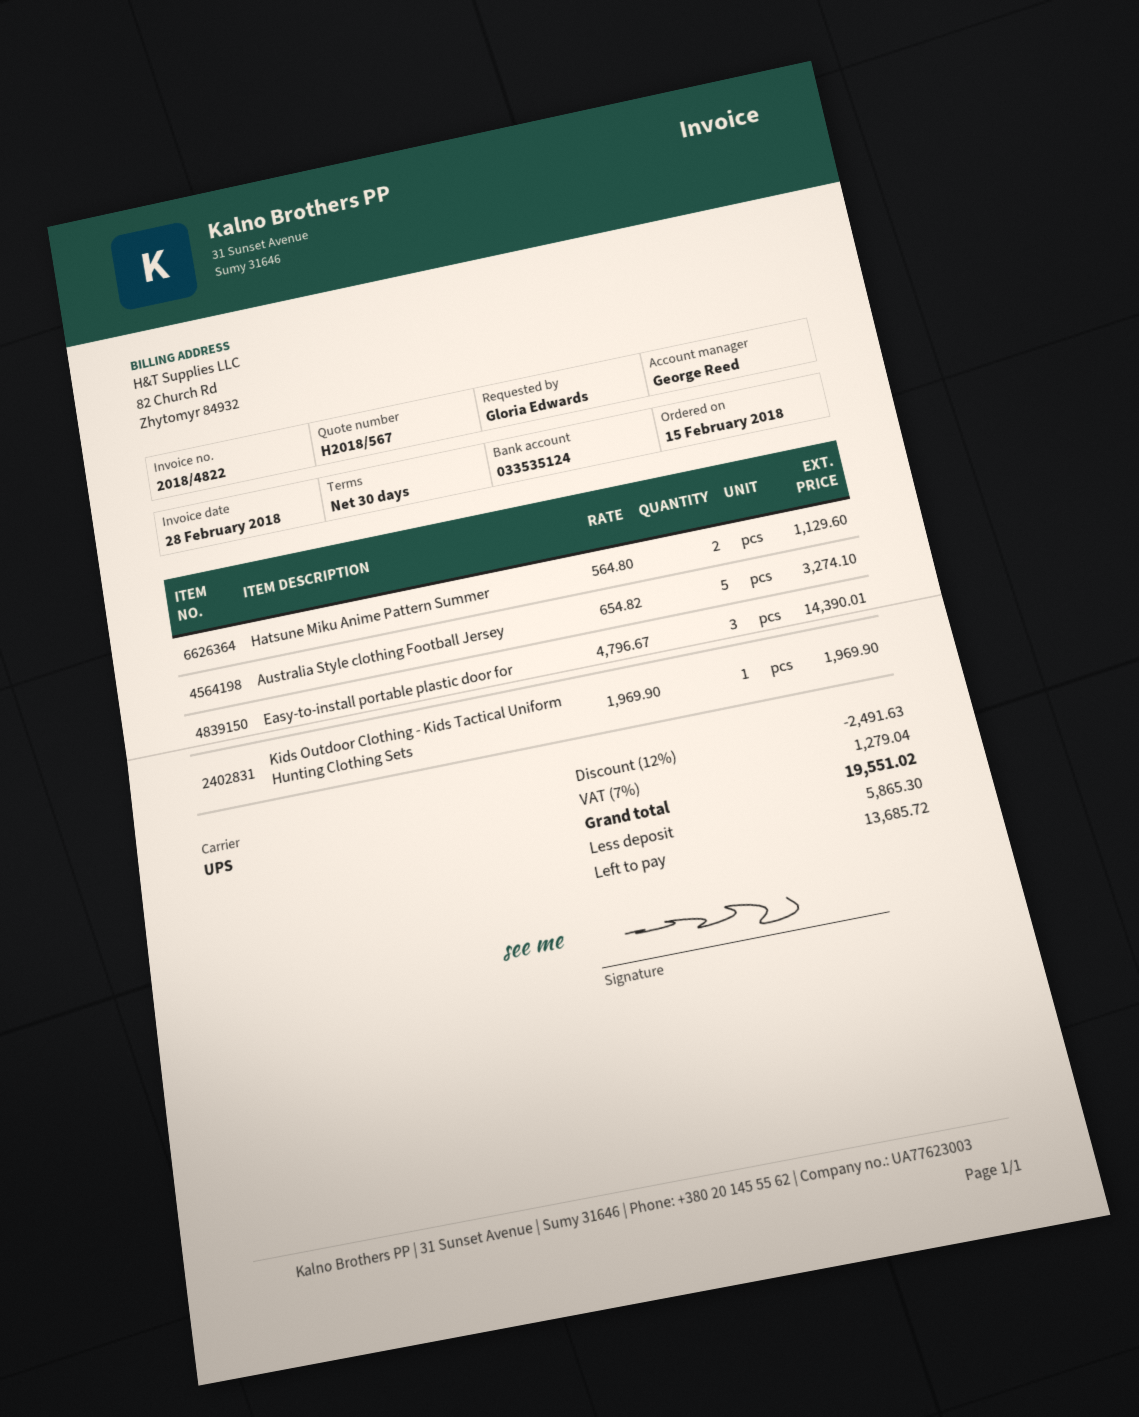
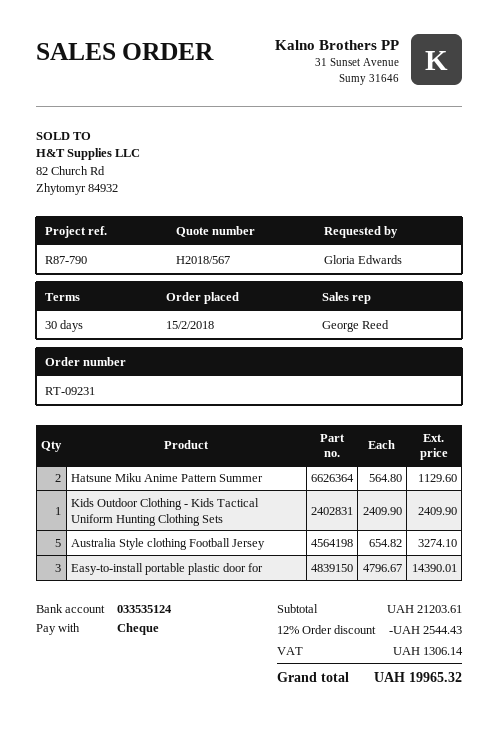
Kids Outdoor Clothing - Kids Tactical Uniform Hunting Clothing Sets: 1 x 1969.90 = 1969.90 -> 1 x 2409.90 = 2409.90
discount: 12% = 2491.63 -> 12% = 2544.43
tax: 1279.04 -> 1306.14
total: 19551.02 -> 19965.32

